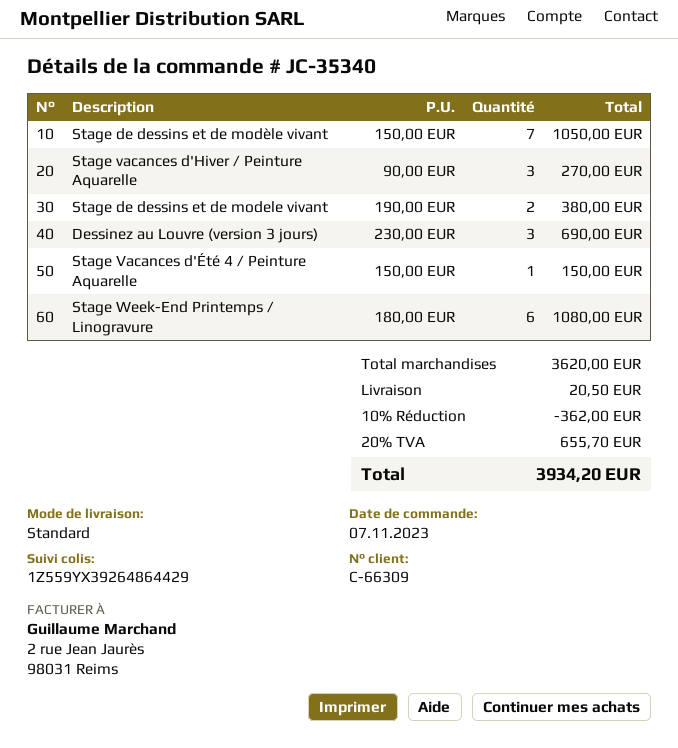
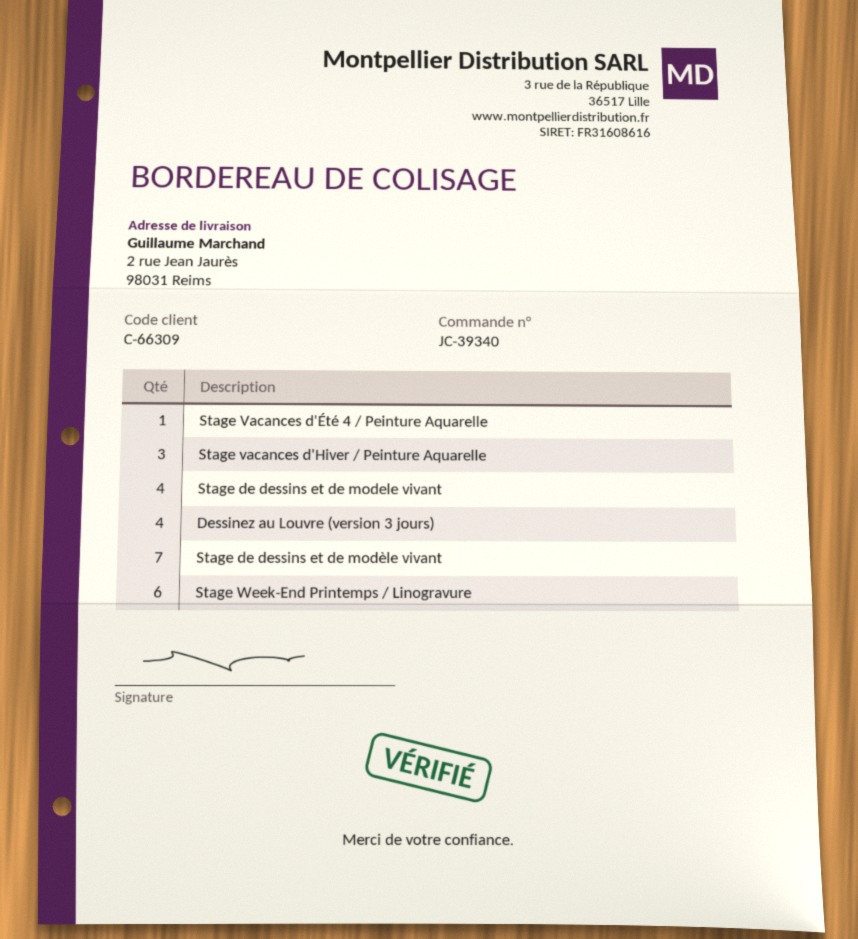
order number: JC-35340 -> JC-39340
Stage de dessins et de modele vivant: 2 -> 4
Dessinez au Louvre (version 3 jours): 3 -> 4

